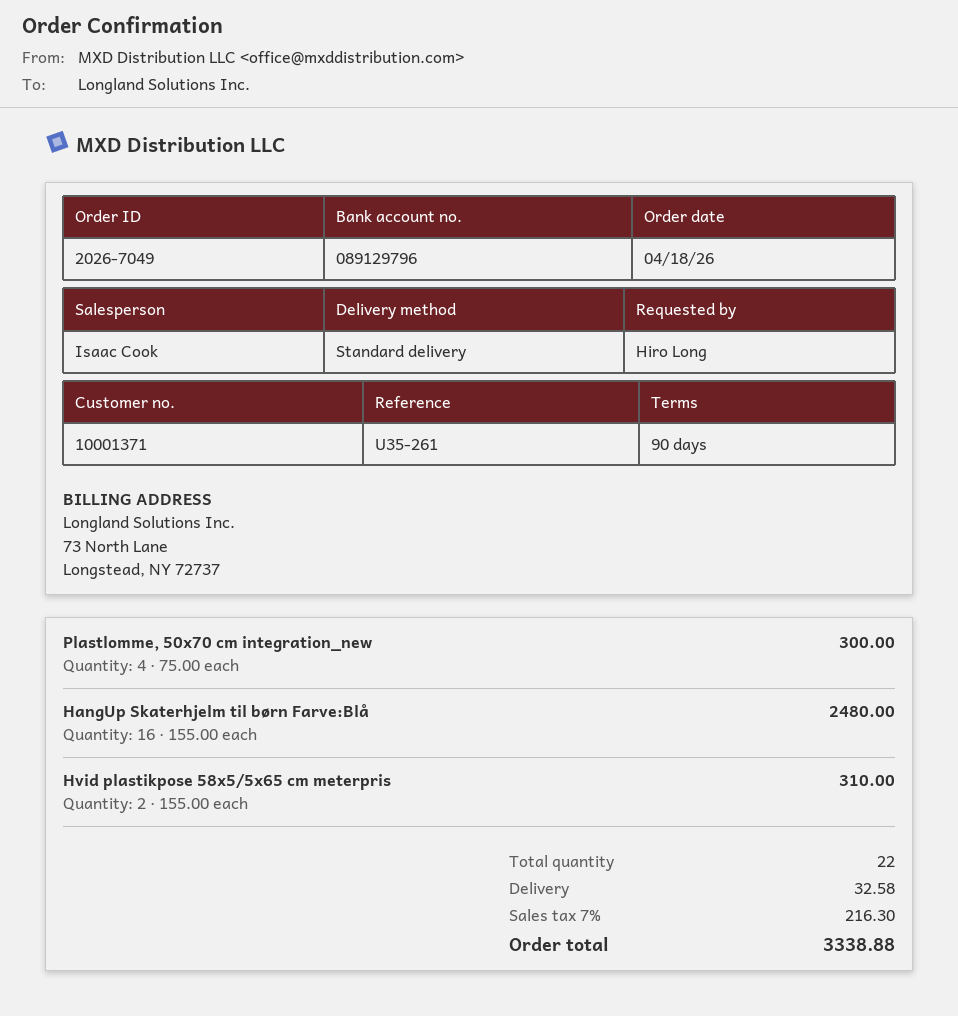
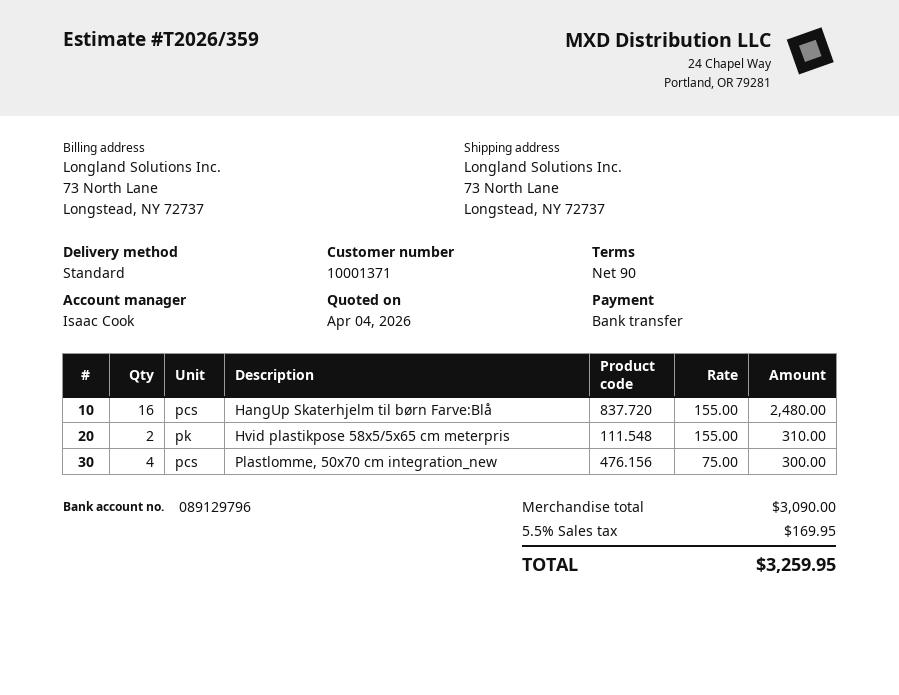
shipping: 32.58 -> none
tax: 7% = 216.30 -> 5.5% = 169.95
total: 3338.88 -> 3259.95

